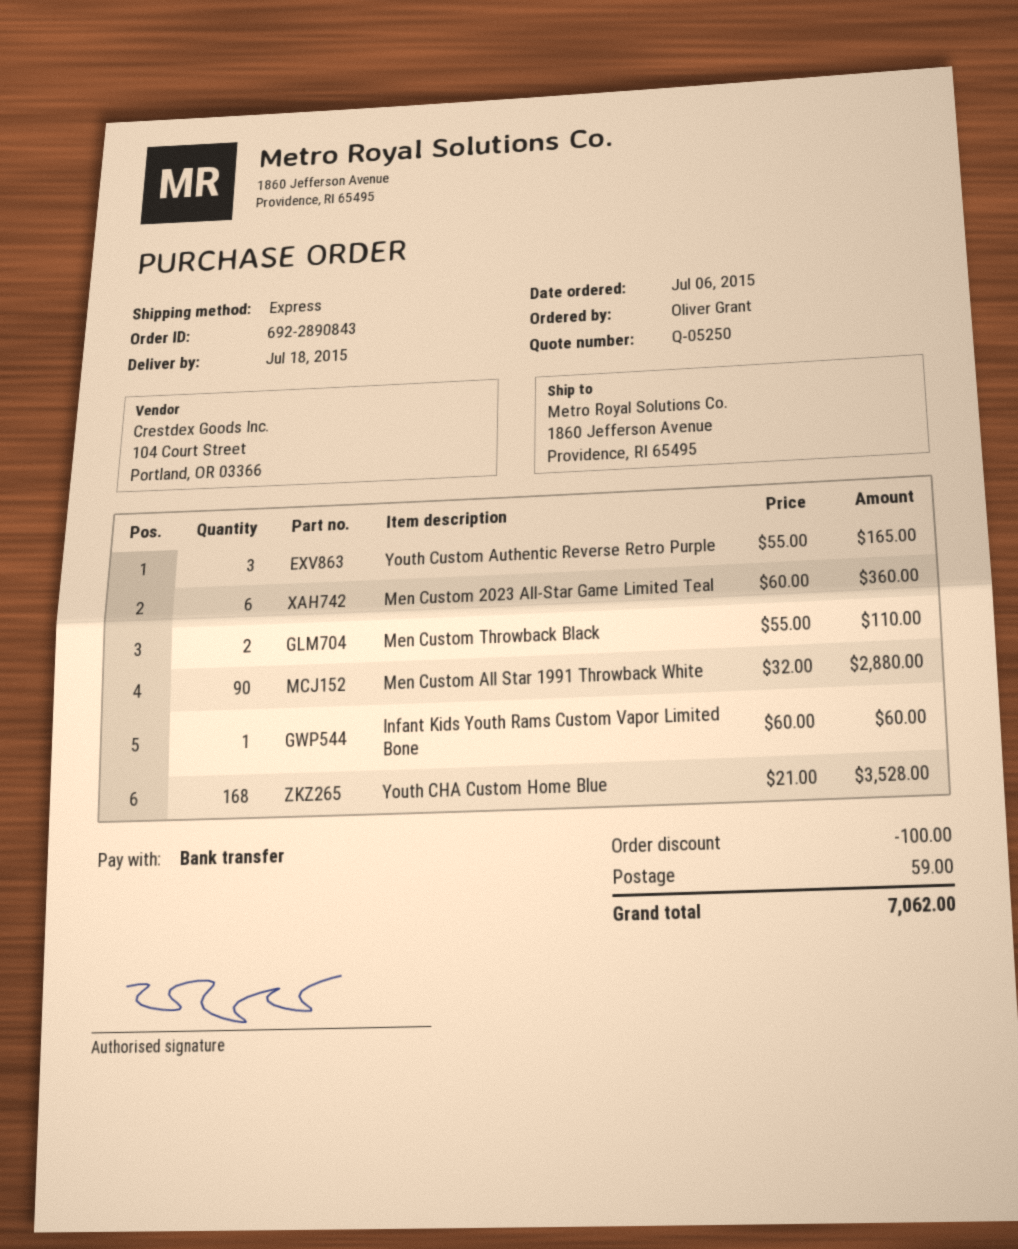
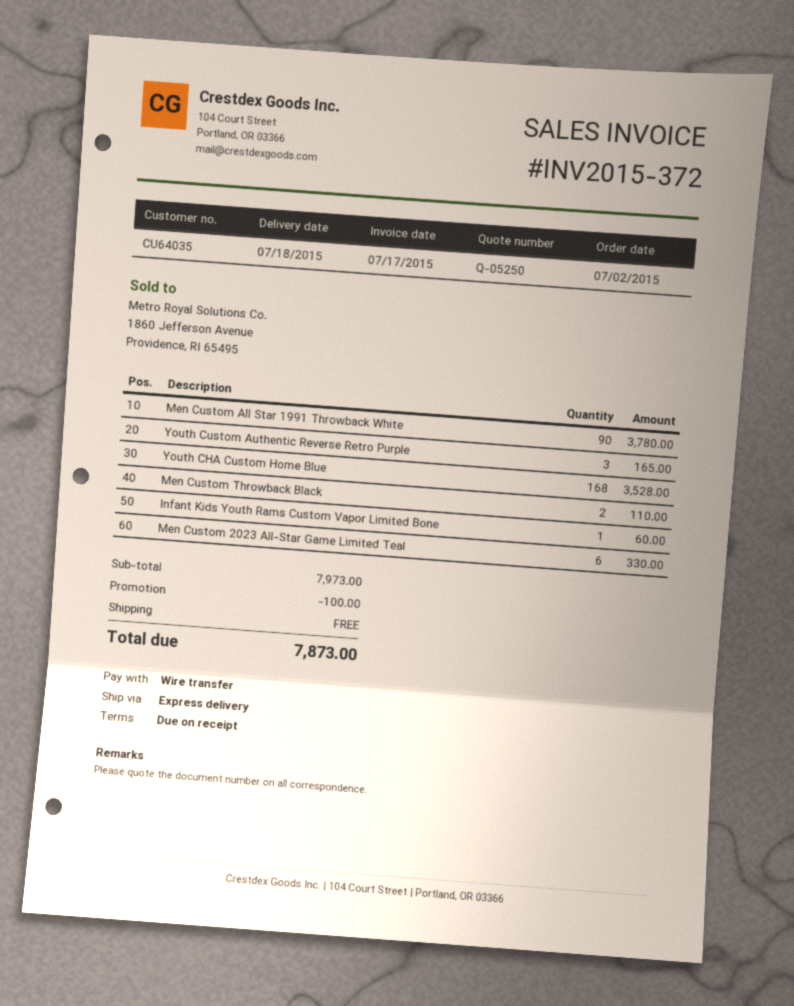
order date: 2015-07-06 -> 2015-07-02
Men Custom 2023 All-Star Game Limited Teal: 6 for 360.00 -> 6 for 330.00
Men Custom All Star 1991 Throwback White: 90 for 2880.00 -> 90 for 3780.00
shipping: 59.00 -> 0.00
total: 7062.00 -> 7873.00

